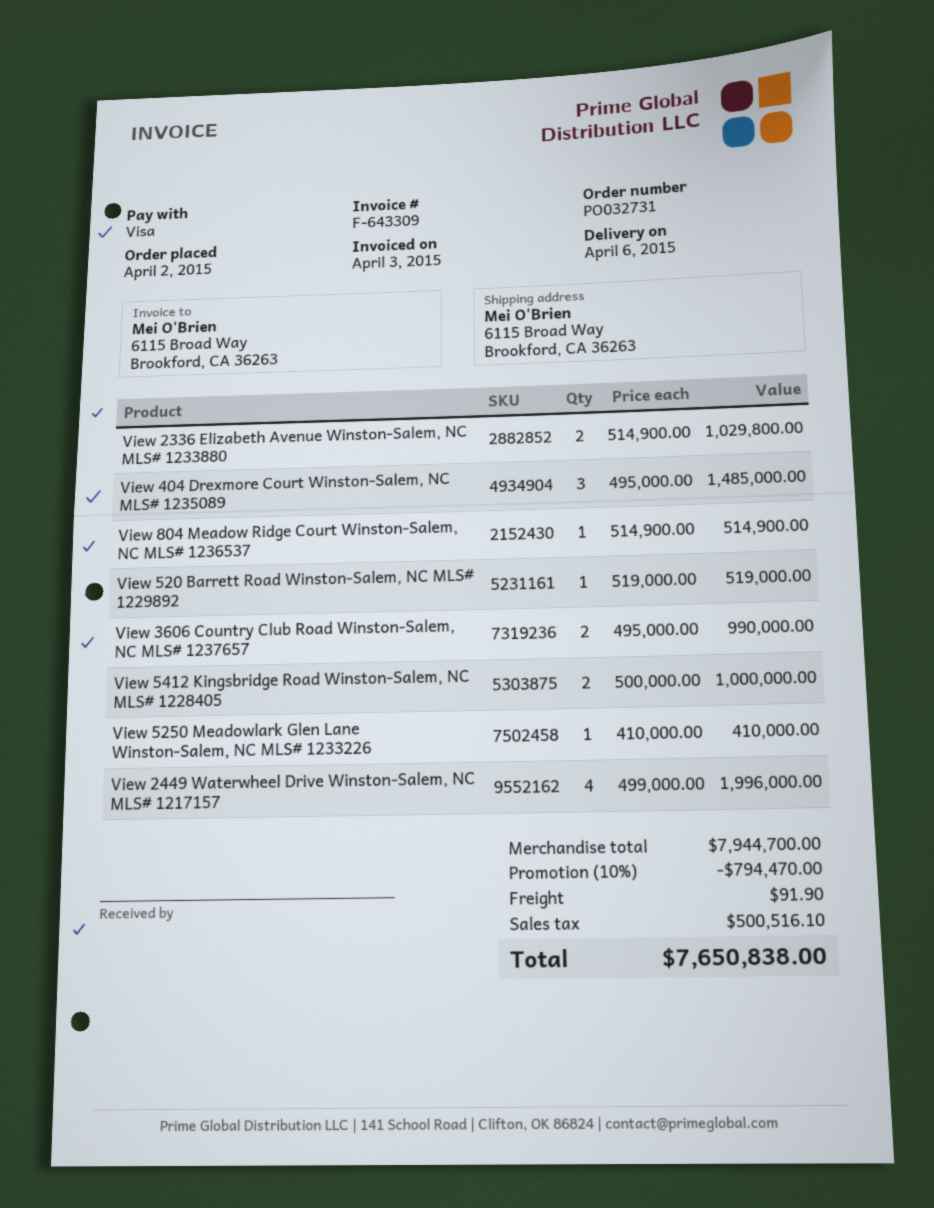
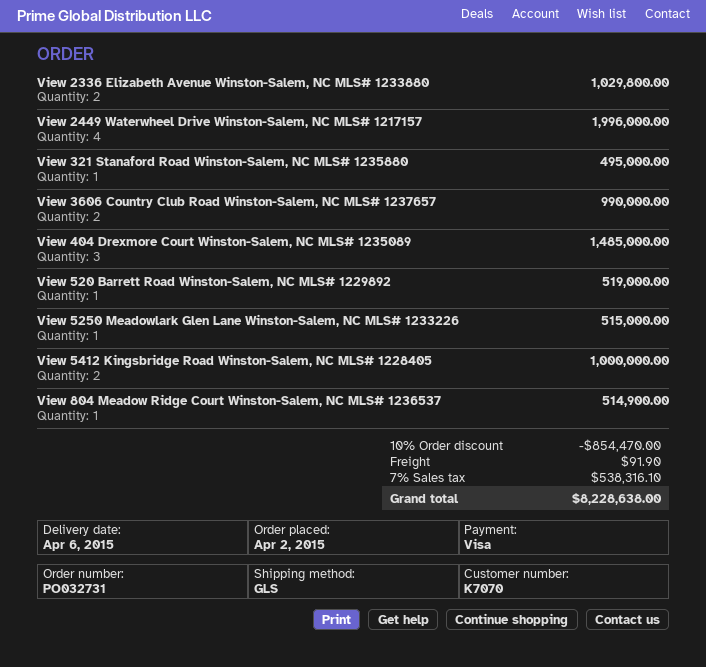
View 5250 Meadowlark Glen Lane Winston-Salem, NC MLS# 1233226: 1 for 410000.00 -> 1 for 515000.00
View 321 Stanaford Road Winston-Salem, NC MLS# 1235880: none -> 1 for 495000.00
discount: 10% = 794470.00 -> 10% = 854470.00
tax: 500516.10 -> 538316.10
total: 7650838.00 -> 8228638.00

